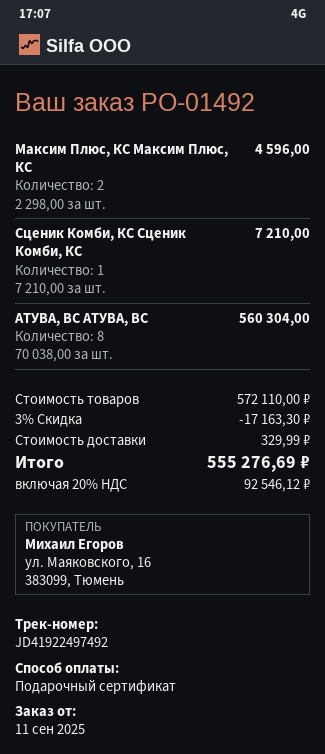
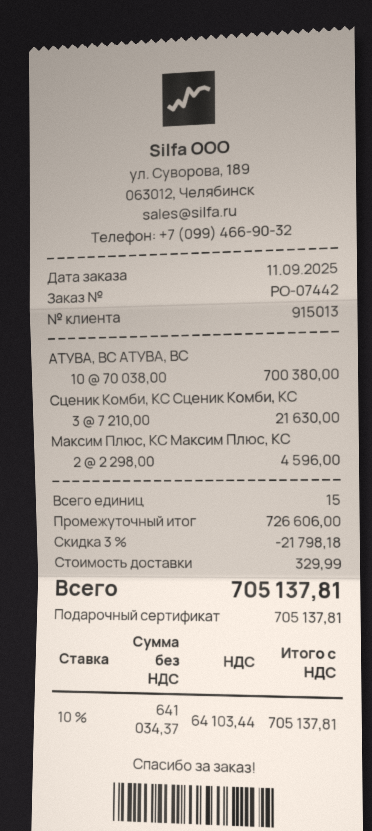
order number: PO-01492 -> PO-07442
Сценик Комби, КС Сценик Комби, КС: 1 x 7210.00 = 7210.00 -> 3 x 7210.00 = 21630.00
АТУВА, ВС АТУВА, ВС: 8 x 70038.00 = 560304.00 -> 10 x 70038.00 = 700380.00
subtotal: 572110.00 -> 726606.00
discount: 3% = 17163.30 -> 3% = 21798.18
tax: 20% = 92546.12 -> 10% = 64103.44
total: 555276.69 -> 705137.81

